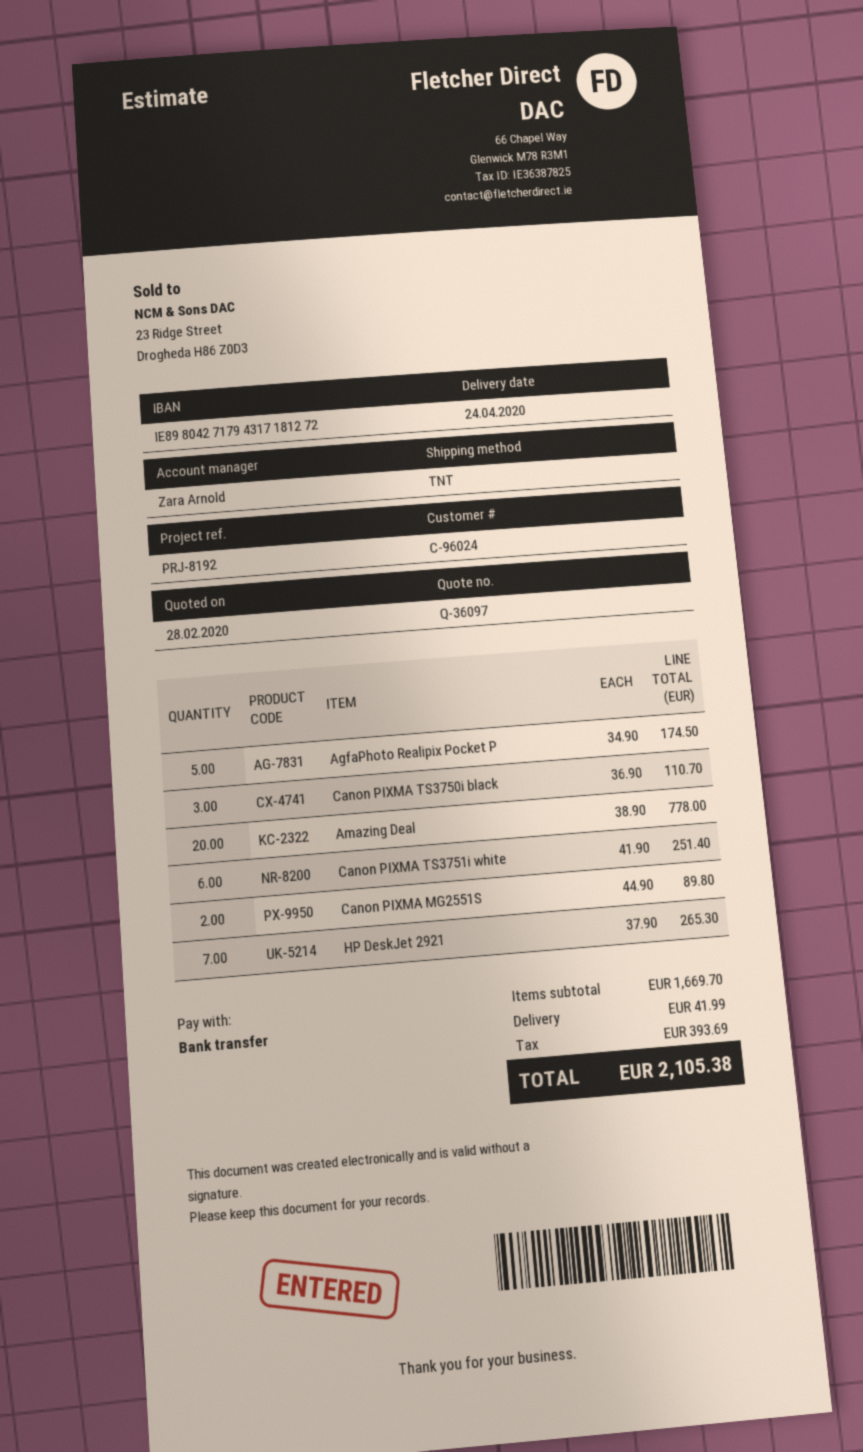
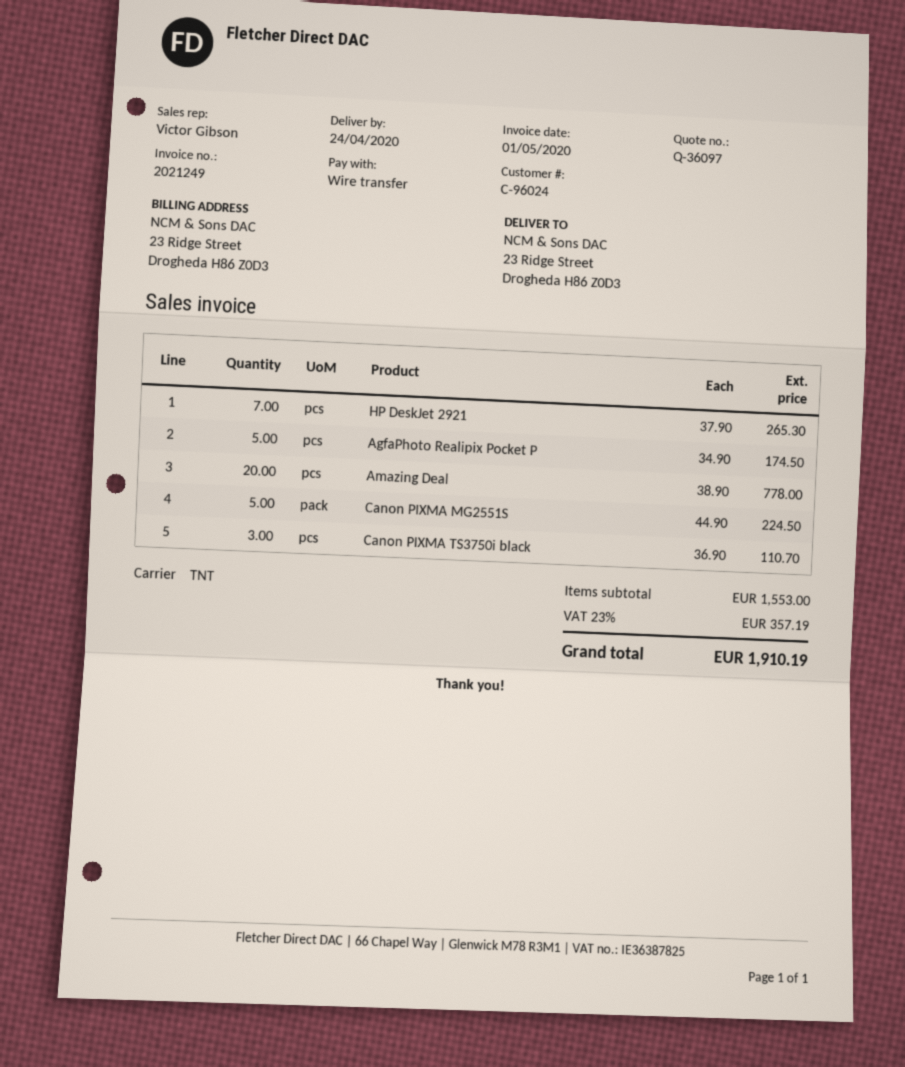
sales rep: Zara Arnold -> Victor Gibson
Canon PIXMA TS3751i white: 6 x 41.90 = 251.40 -> none
Canon PIXMA MG2551S: 2 x 44.90 = 89.80 -> 5 x 44.90 = 224.50
subtotal: 1669.70 -> 1553.00
shipping: 41.99 -> none
tax: 393.69 -> 357.19
total: 2105.38 -> 1910.19

